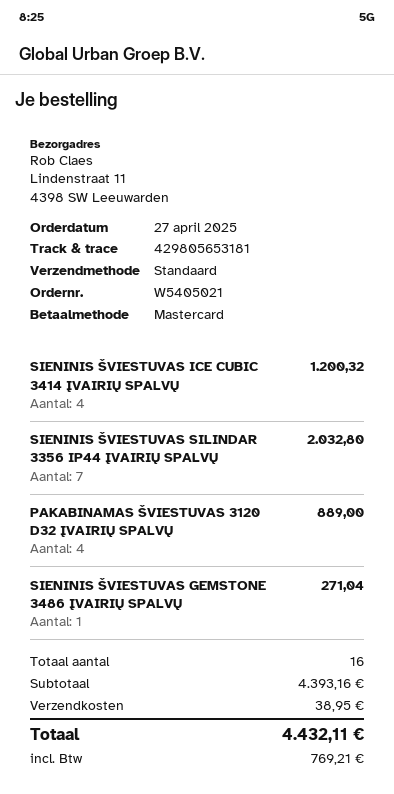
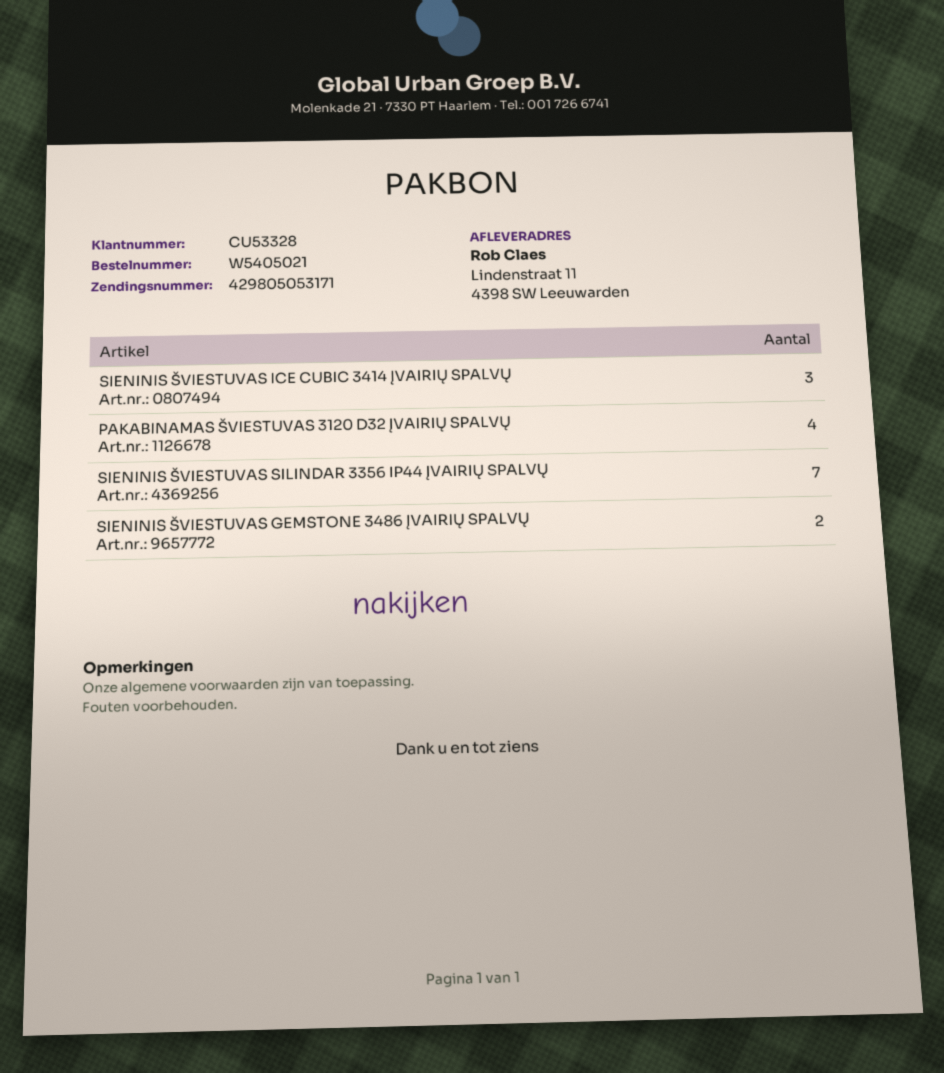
tracking number: 429805653181 -> 429805053171
SIENINIS ŠVIESTUVAS ICE CUBIC 3414 ĮVAIRIŲ SPALVŲ: 4 -> 3
SIENINIS ŠVIESTUVAS GEMSTONE 3486 ĮVAIRIŲ SPALVŲ: 1 -> 2

